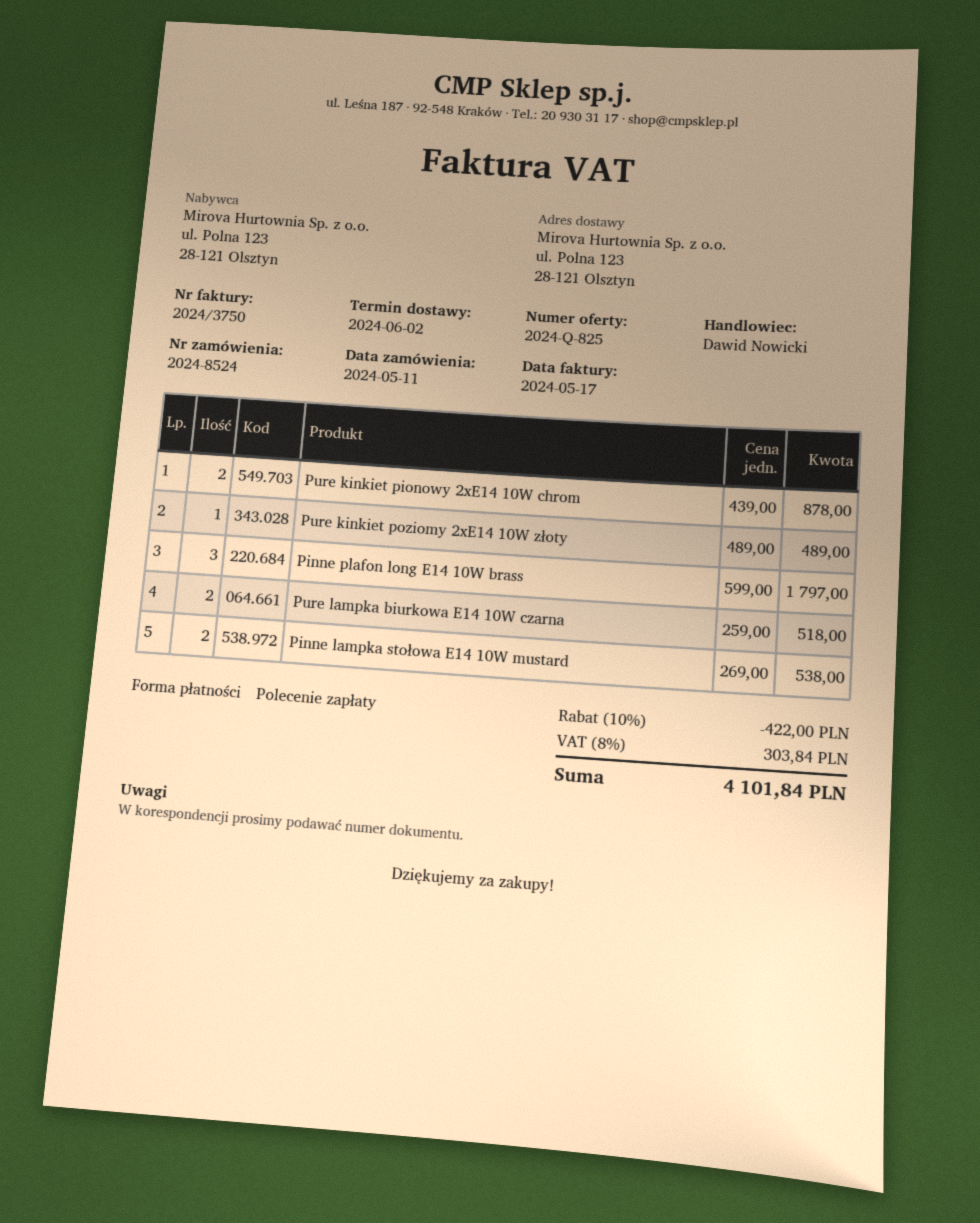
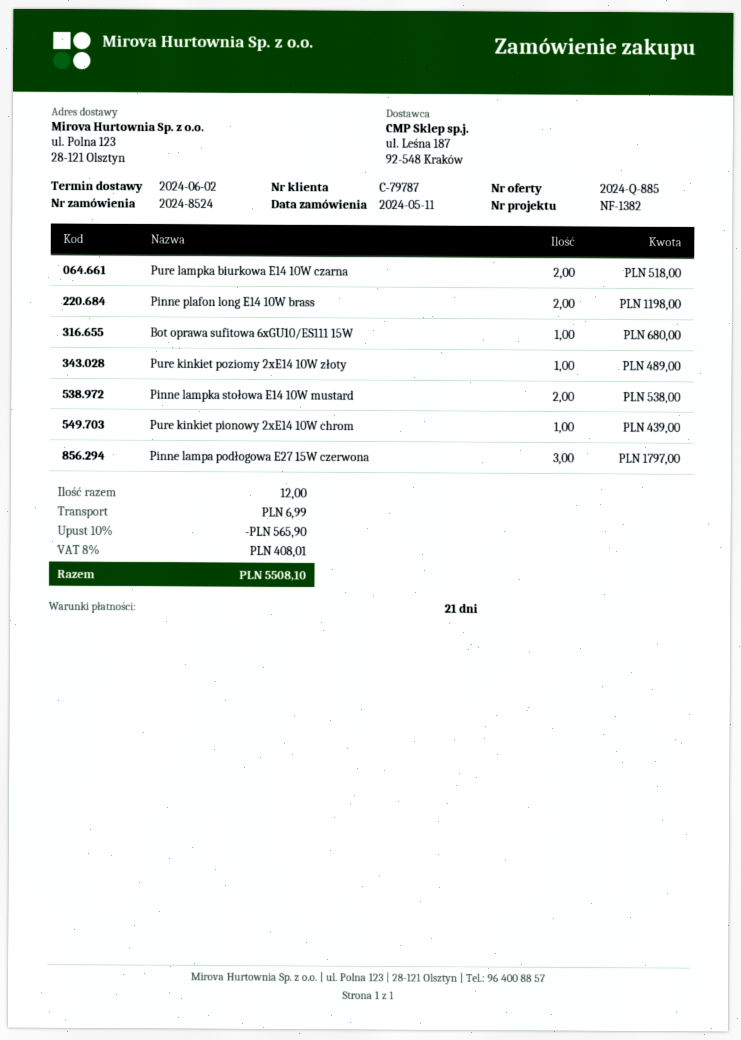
quote number: 2024-Q-825 -> 2024-Q-885
Pure kinkiet pionowy 2xE14 10W chrom: 2 for 878.00 -> 1 for 439.00
Pinne plafon long E14 10W brass: 3 for 1797.00 -> 2 for 1198.00
Bot oprawa sufitowa 6xGU10/ES111 15W: none -> 1 for 680.00
Pinne lampa podłogowa E27 15W czerwona: none -> 3 for 1797.00
discount: 10% = 422.00 -> 10% = 565.90
shipping: none -> 6.99
tax: 8% = 303.84 -> 8% = 408.01
total: 4101.84 -> 5508.10

